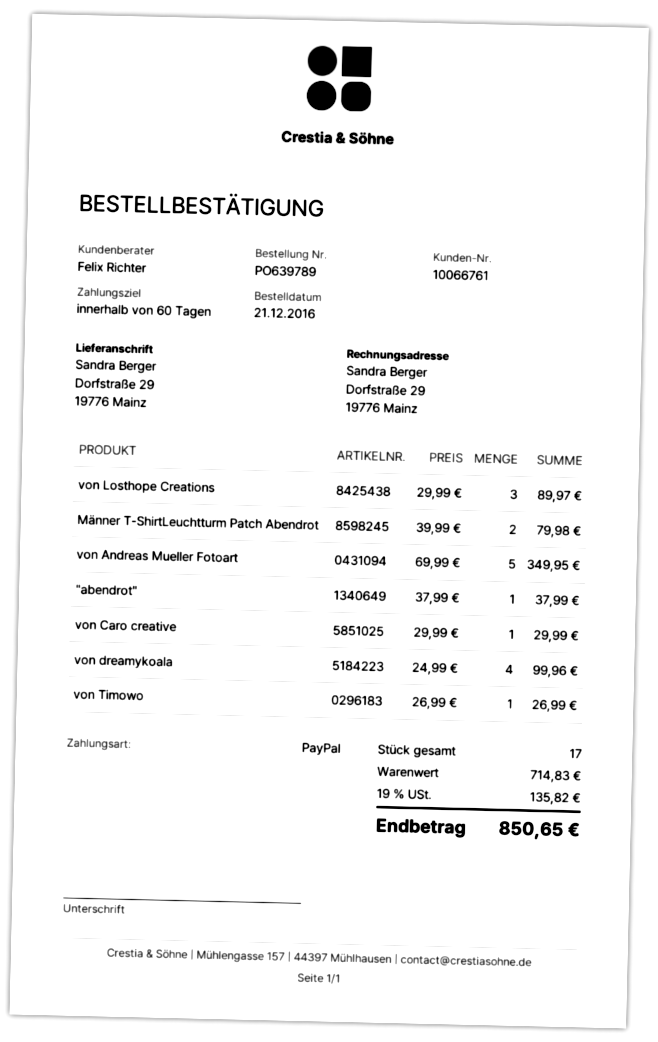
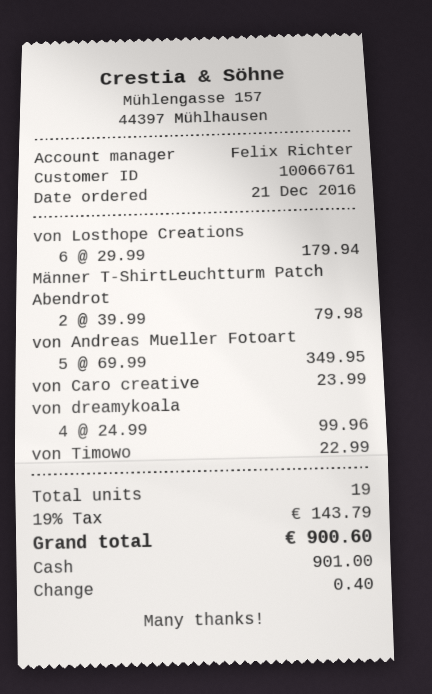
payment method: PayPal -> cash
von Losthope Creations: 3 x 29.99 = 89.97 -> 6 x 29.99 = 179.94
"abendrot": 1 x 37.99 = 37.99 -> none
von Caro creative: 1 x 29.99 = 29.99 -> 1 x 23.99 = 23.99
von Timowo: 1 x 26.99 = 26.99 -> 1 x 22.99 = 22.99
total quantity: 17 -> 19
tax: 19% = 135.82 -> 19% = 143.79
total: 850.65 -> 900.60

